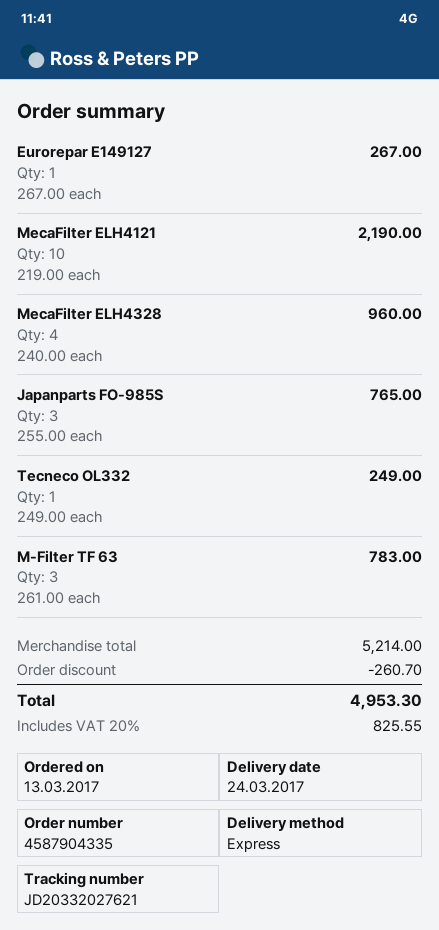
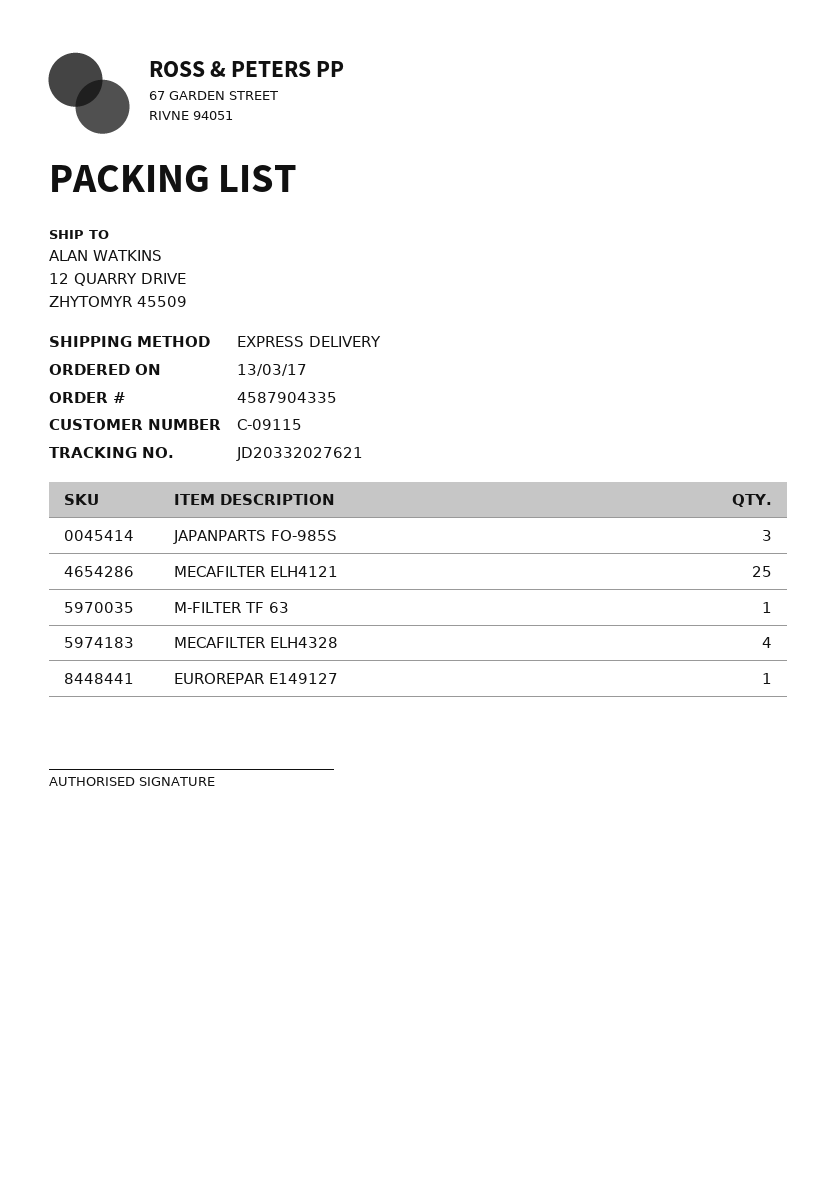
MecaFilter ELH4121: 10 -> 25
Tecneco OL332: 1 -> none
M-Filter TF 63: 3 -> 1

